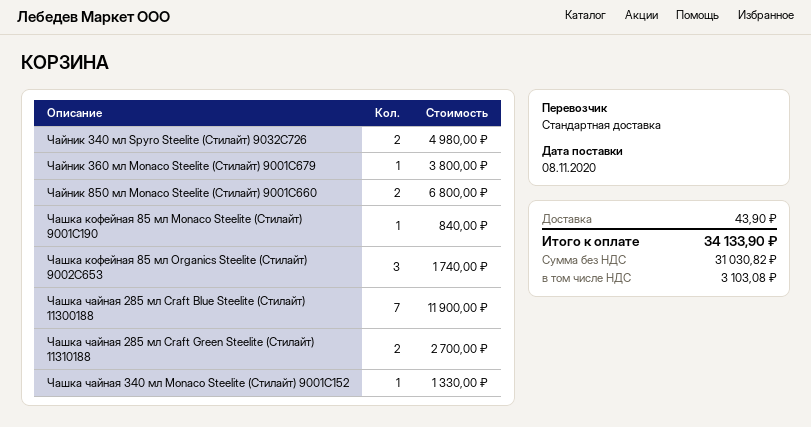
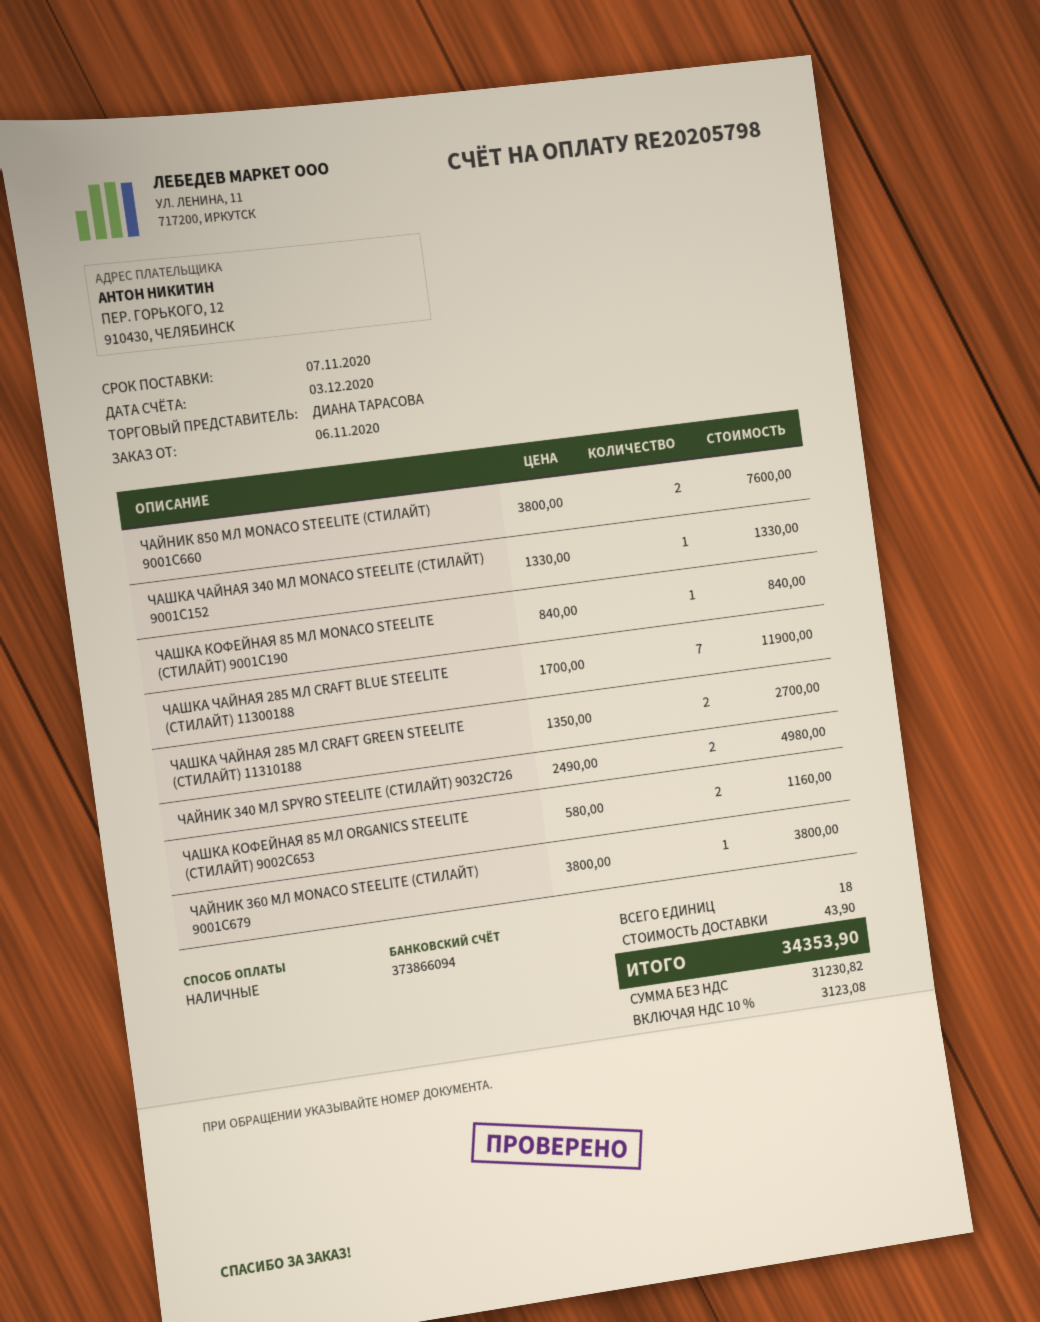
delivery date: 2020-11-08 -> 2020-11-07
Чайник 850 мл Monaco Steelite (Стилайт) 9001C660: 2 for 6800.00 -> 2 for 7600.00
Чашка кофейная 85 мл Organics Steelite (Стилайт) 9002C653: 3 for 1740.00 -> 2 for 1160.00
net: 31030.82 -> 31230.82
tax: 3103.08 -> 3123.08
total: 34133.90 -> 34353.90

